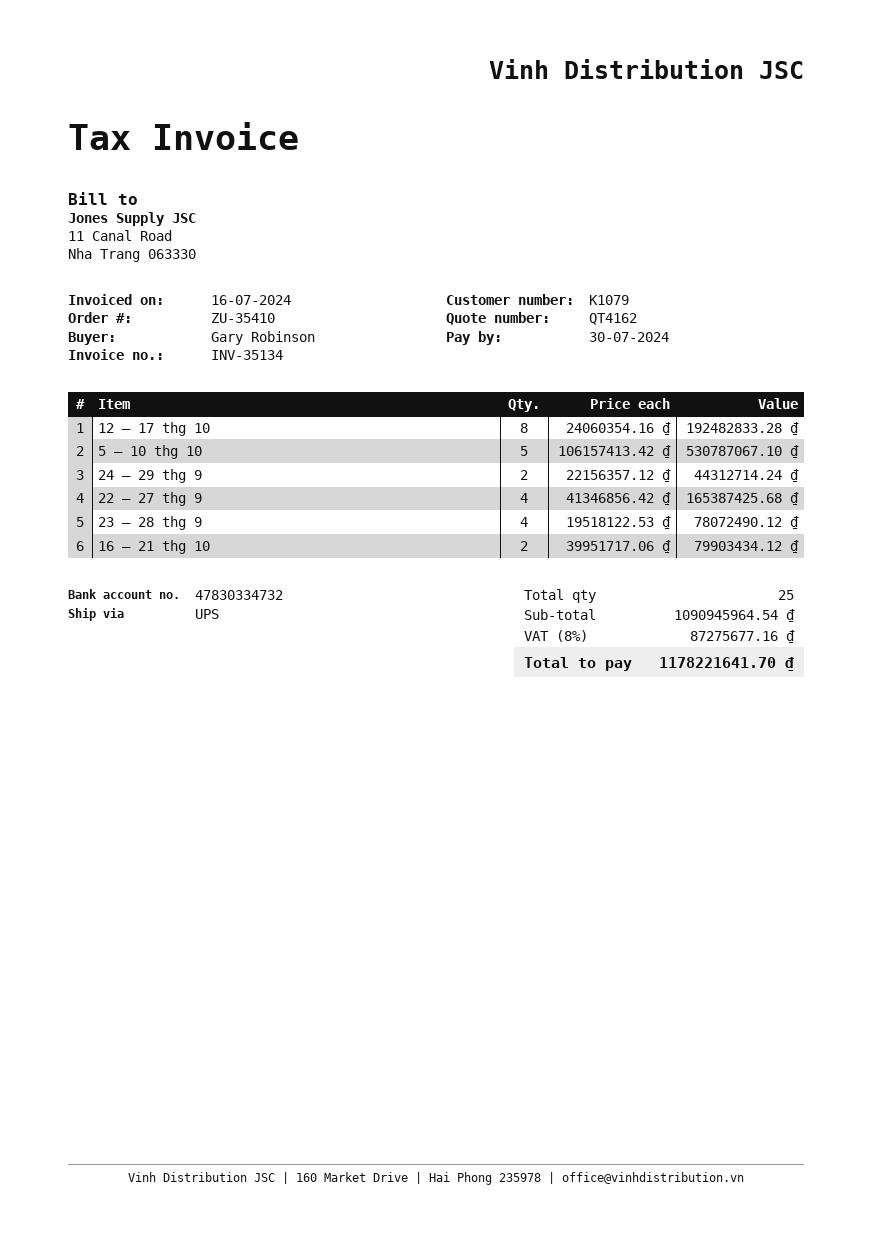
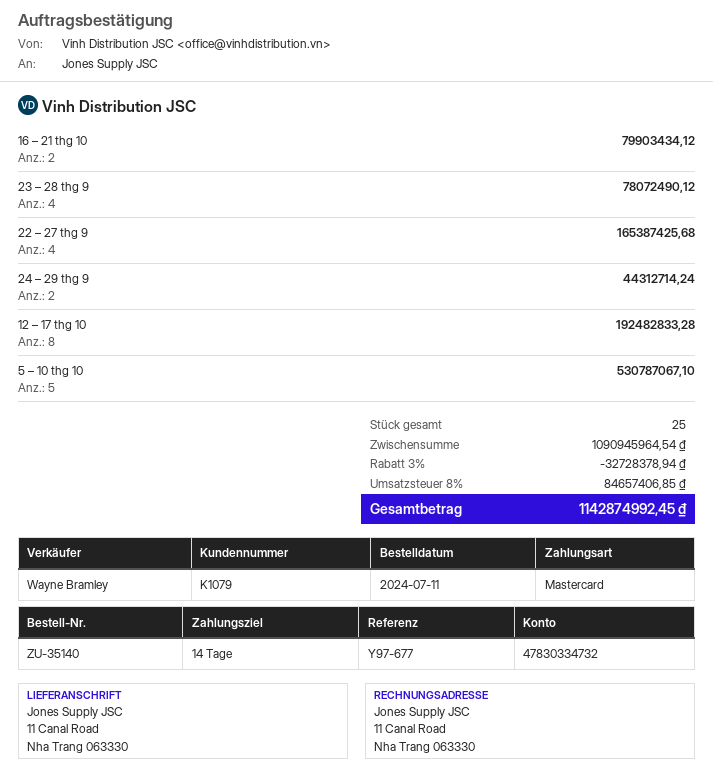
order number: ZU-35410 -> ZU-35140
discount: none -> 3% = 32728378.94
tax: 8% = 87275677.16 -> 8% = 84657406.85
total: 1178221641.70 -> 1142874992.45

